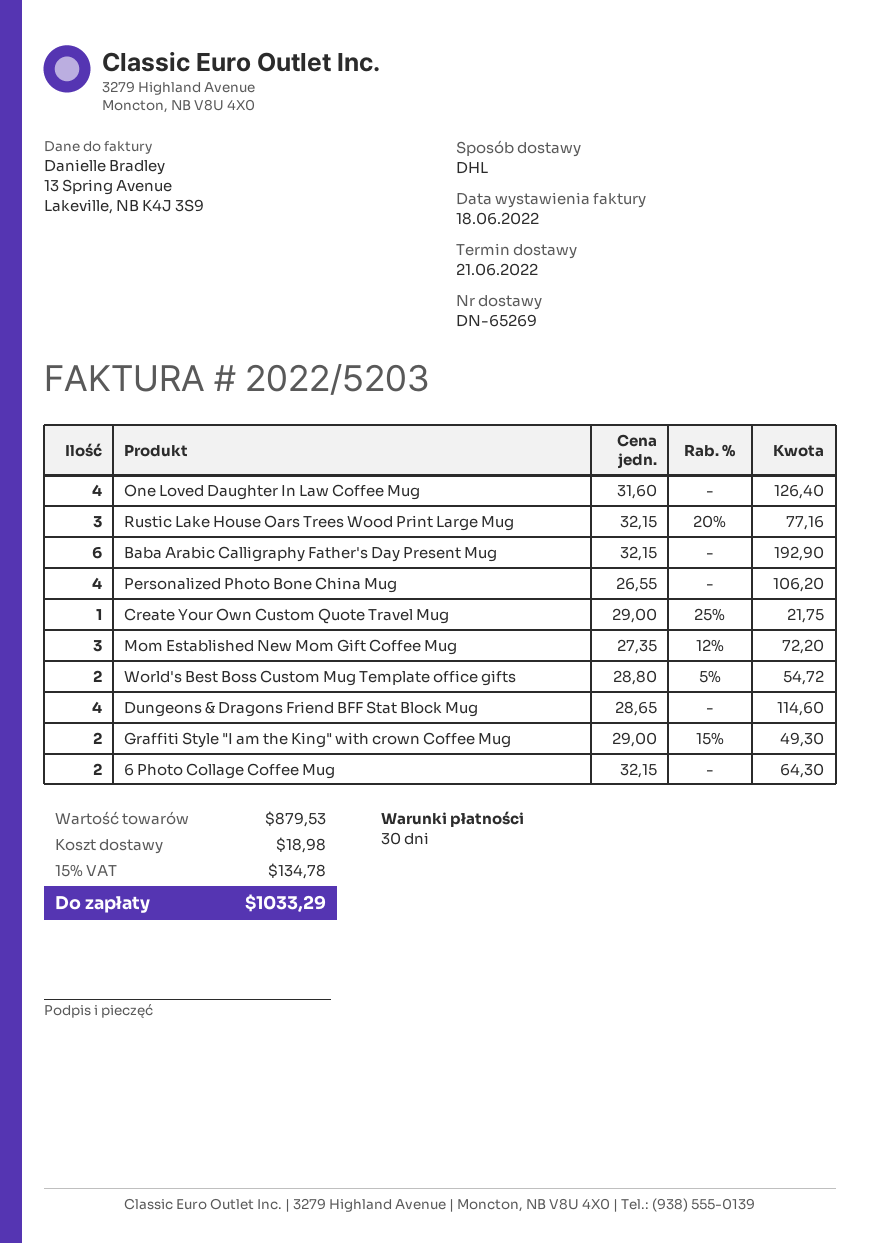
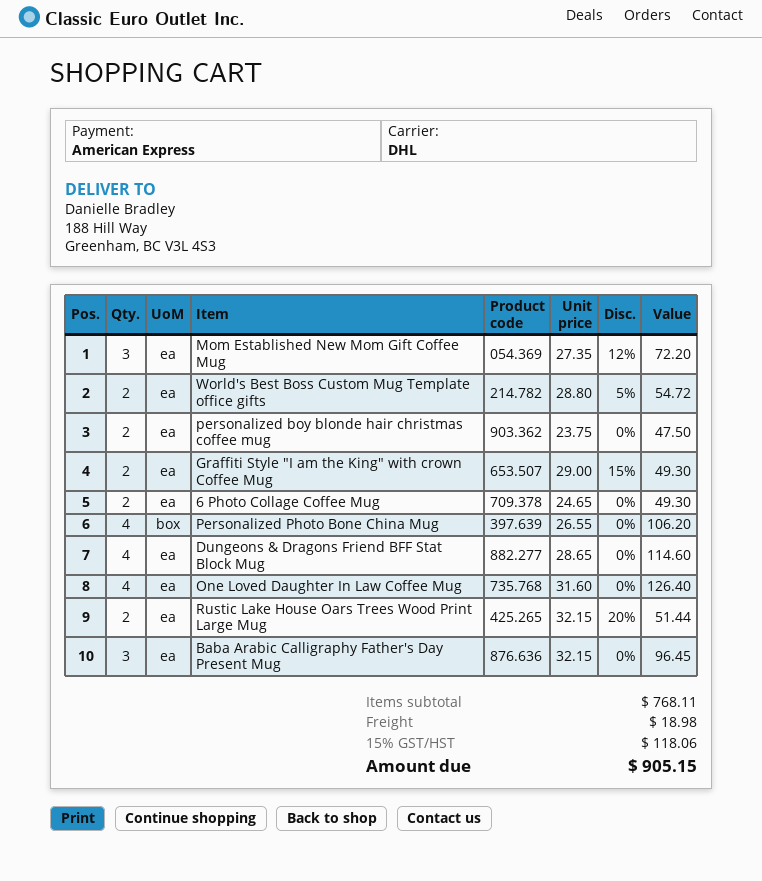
Rustic Lake House Oars Trees Wood Print Large Mug: 3 x 32.15 - 20% = 77.16 -> 2 x 32.15 - 20% = 51.44
Baba Arabic Calligraphy Father's Day Present Mug: 6 x 32.15 = 192.90 -> 3 x 32.15 = 96.45
Create Your Own Custom Quote Travel Mug: 1 x 29.00 - 25% = 21.75 -> none
6 Photo Collage Coffee Mug: 2 x 32.15 = 64.30 -> 2 x 24.65 = 49.30
personalized boy blonde hair christmas coffee mug: none -> 2 x 23.75 = 47.50
subtotal: 879.53 -> 768.11
tax: 15% = 134.78 -> 15% = 118.06
total: 1033.29 -> 905.15

